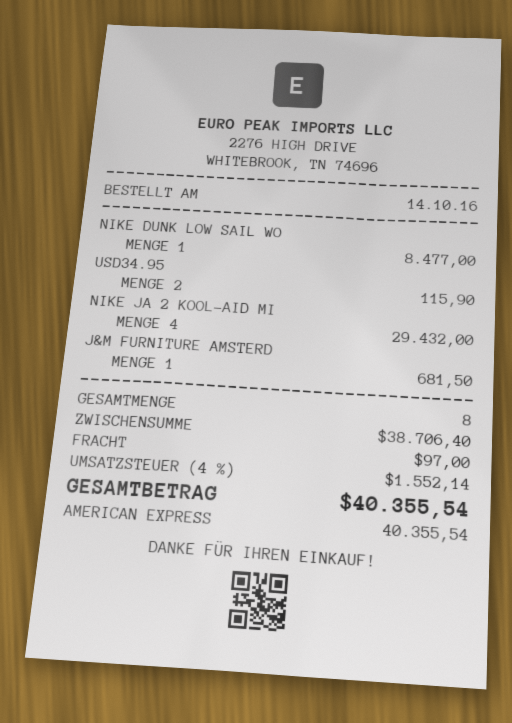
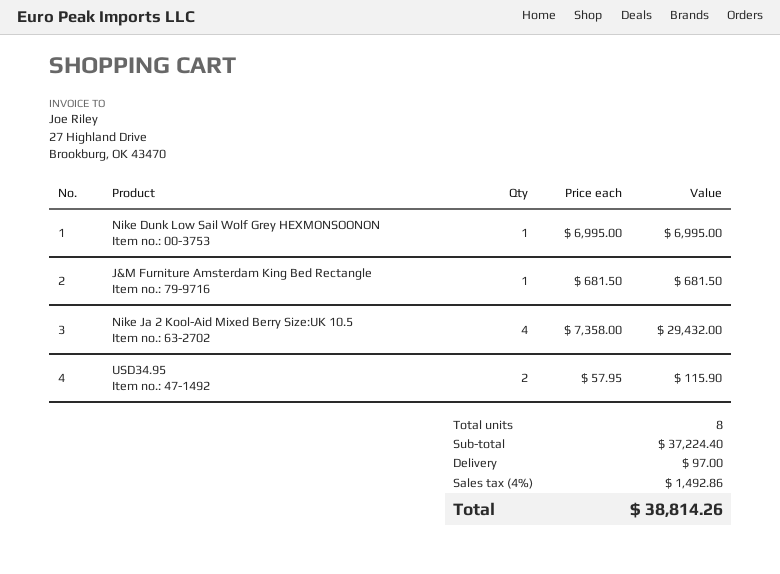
NIKE DUNK LOW SAIL WO: 1 for 8477.00 -> 1 for 6995.00
subtotal: 38706.40 -> 37224.40
tax: 4% = 1552.14 -> 4% = 1492.86
total: 40355.54 -> 38814.26

